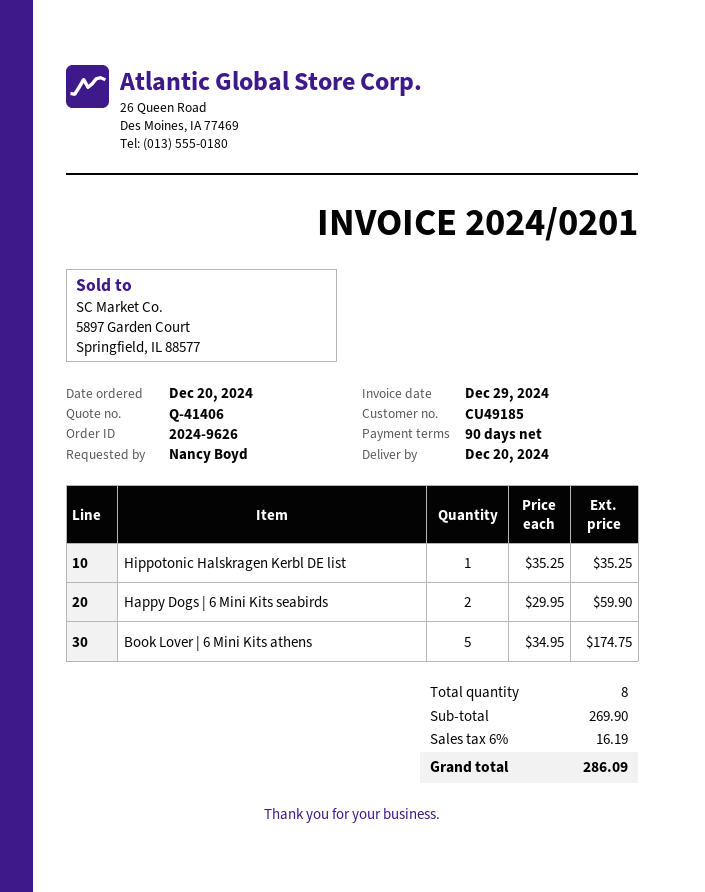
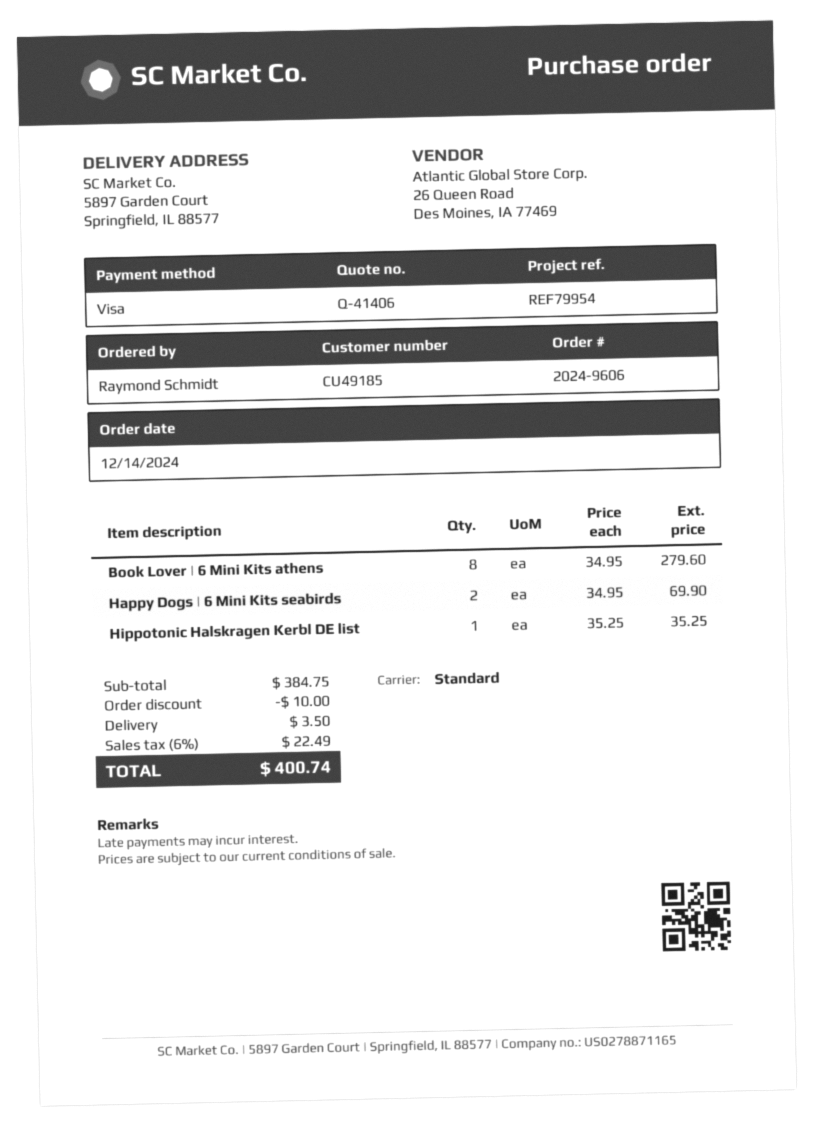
order number: 2024-9626 -> 2024-9606
order date: 2024-12-20 -> 2024-12-14
ordered by: Nancy Boyd -> Raymond Schmidt
Happy Dogs | 6 Mini Kits seabirds: 2 x 29.95 = 59.90 -> 2 x 34.95 = 69.90
Book Lover | 6 Mini Kits athens: 5 x 34.95 = 174.75 -> 8 x 34.95 = 279.60
subtotal: 269.90 -> 384.75
discount: none -> 10.00
shipping: none -> 3.50
tax: 6% = 16.19 -> 6% = 22.49
total: 286.09 -> 400.74

